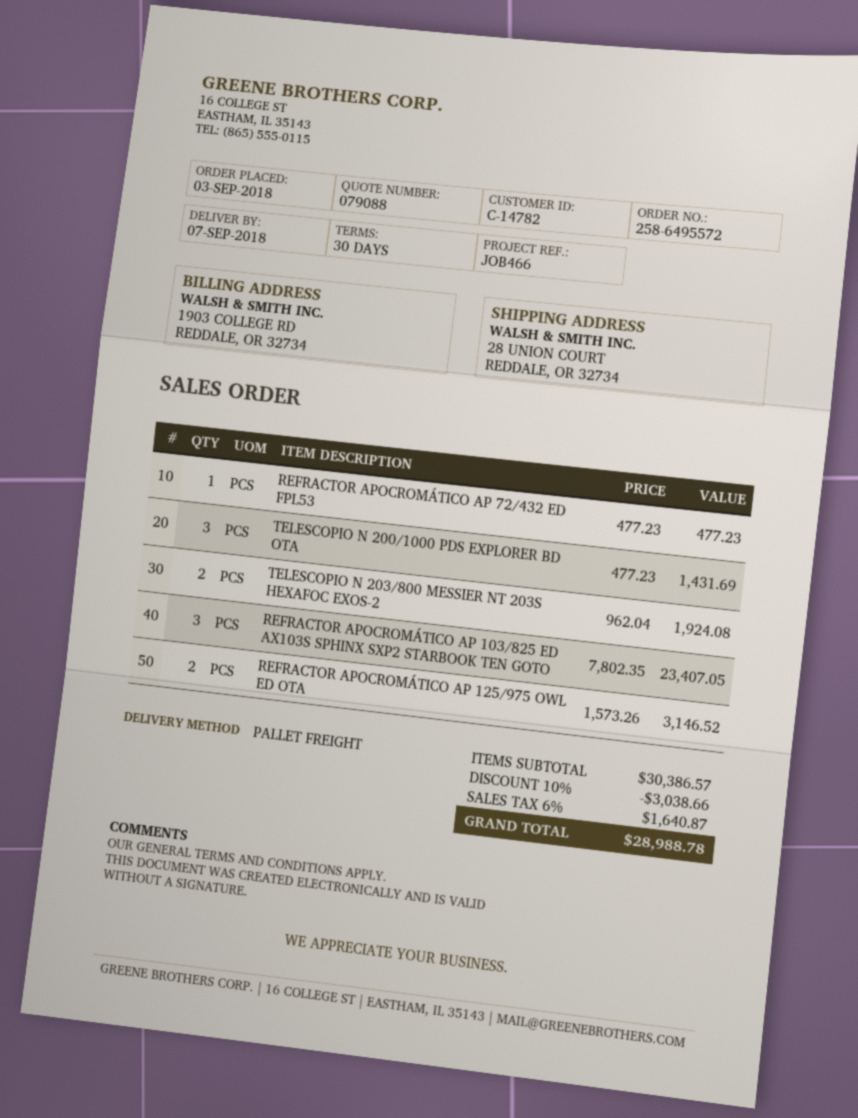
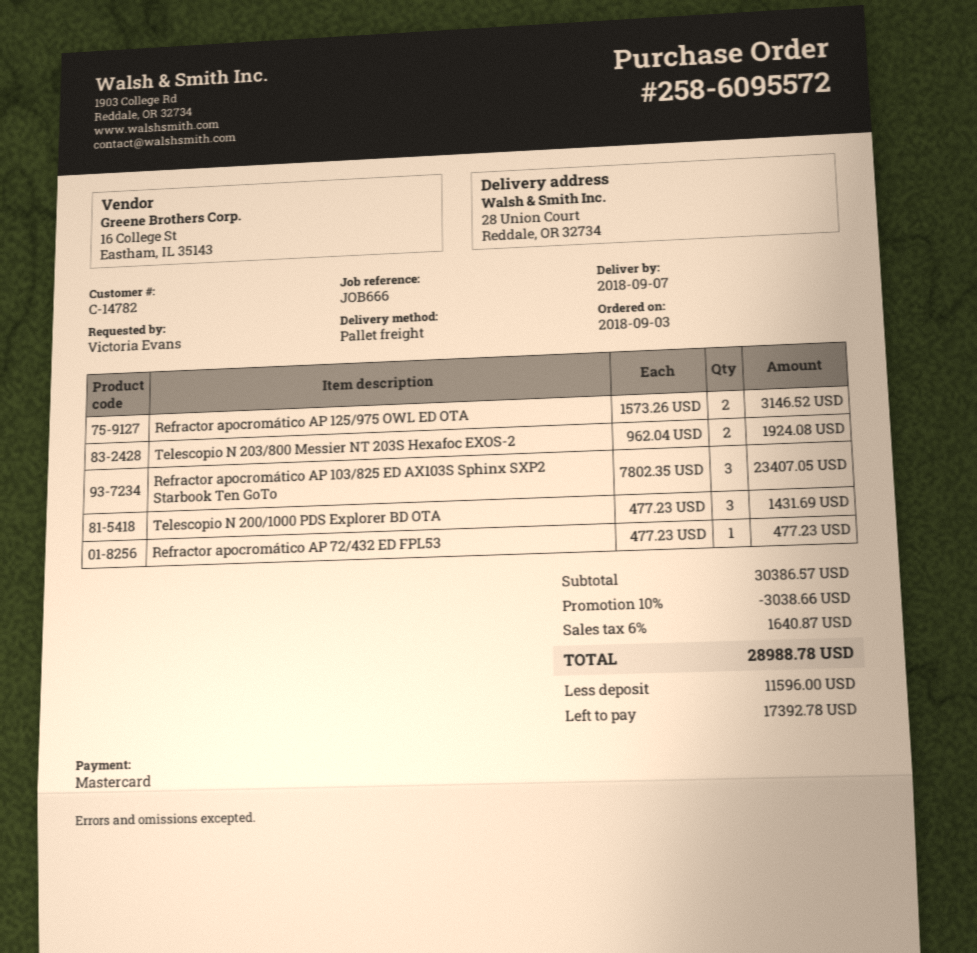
order number: 258-6495572 -> 258-6095572
reference: JOB466 -> JOB666

